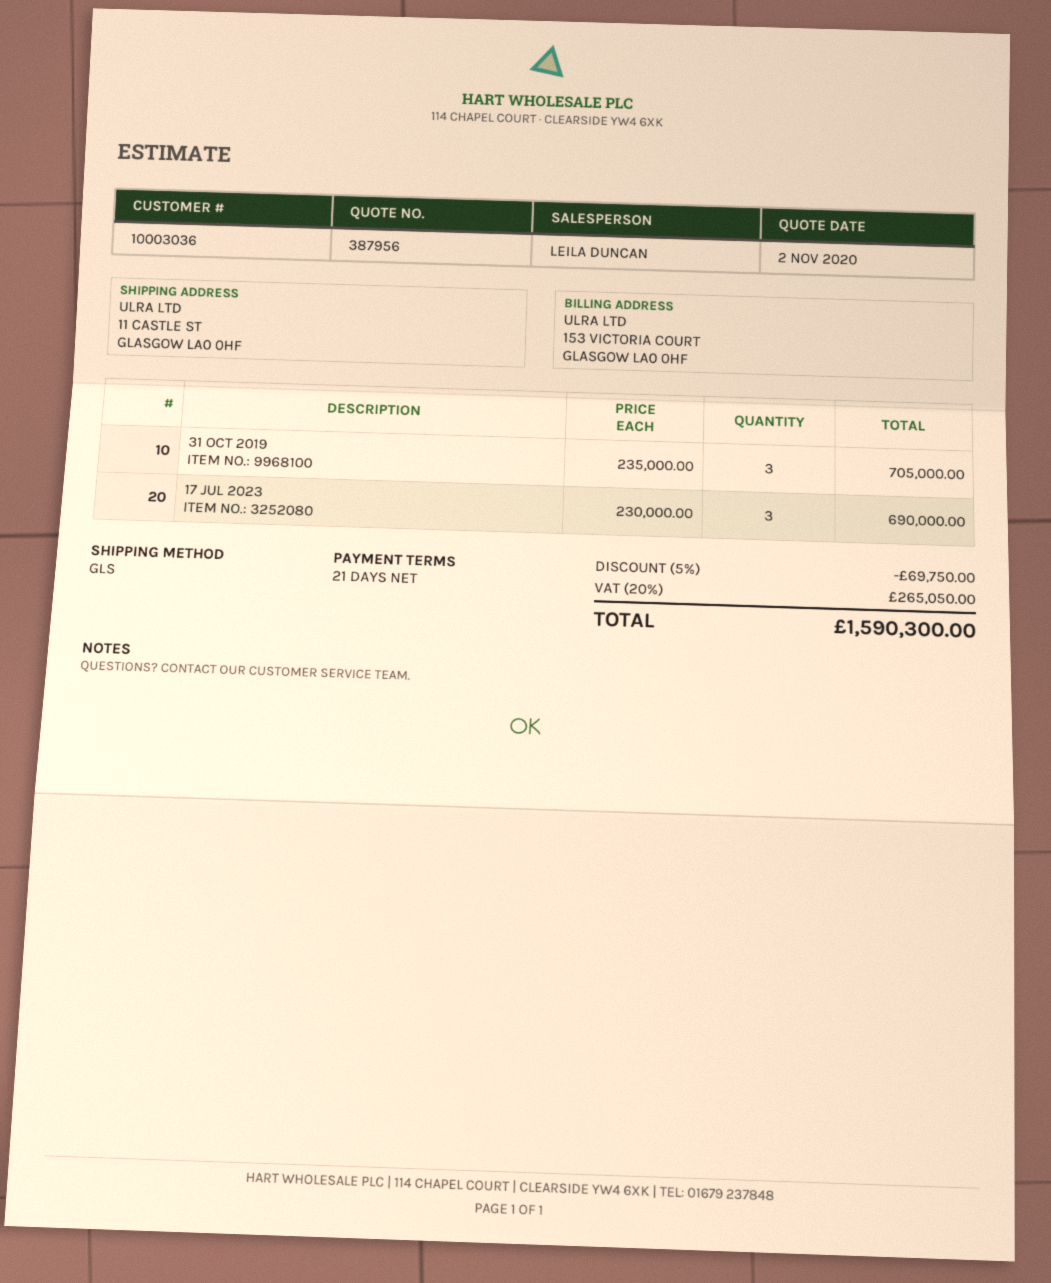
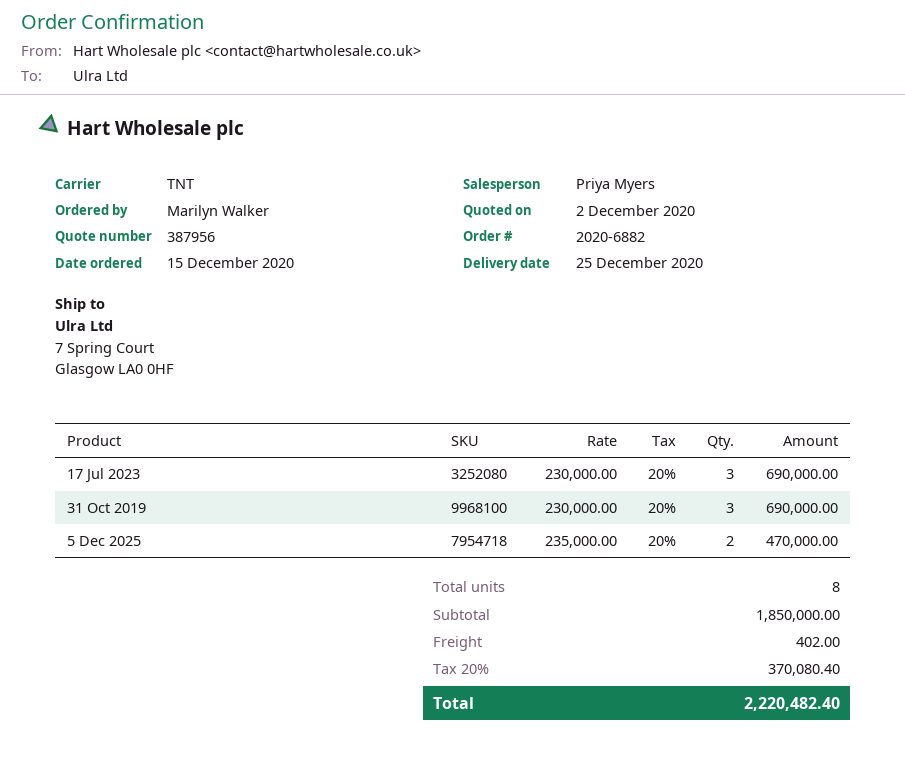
quote date: 2020-11-02 -> 2020-12-02
sales rep: LEILA DUNCAN -> Priya Myers
shipping method: GLS -> TNT
ship to: 11 CASTLE ST, GLASGOW LA0 0HF -> 7 Spring Court, Glasgow LA0 0HF
31 OCT 2019: 3 x 235000.00 = 705000.00 -> 3 x 230000.00 = 690000.00
5 Dec 2025: none -> 2 x 235000.00 = 470000.00
discount: 5% = 69750.00 -> none
shipping: none -> 402.00
tax: 20% = 265050.00 -> 20% = 370080.40
total: 1590300.00 -> 2220482.40

